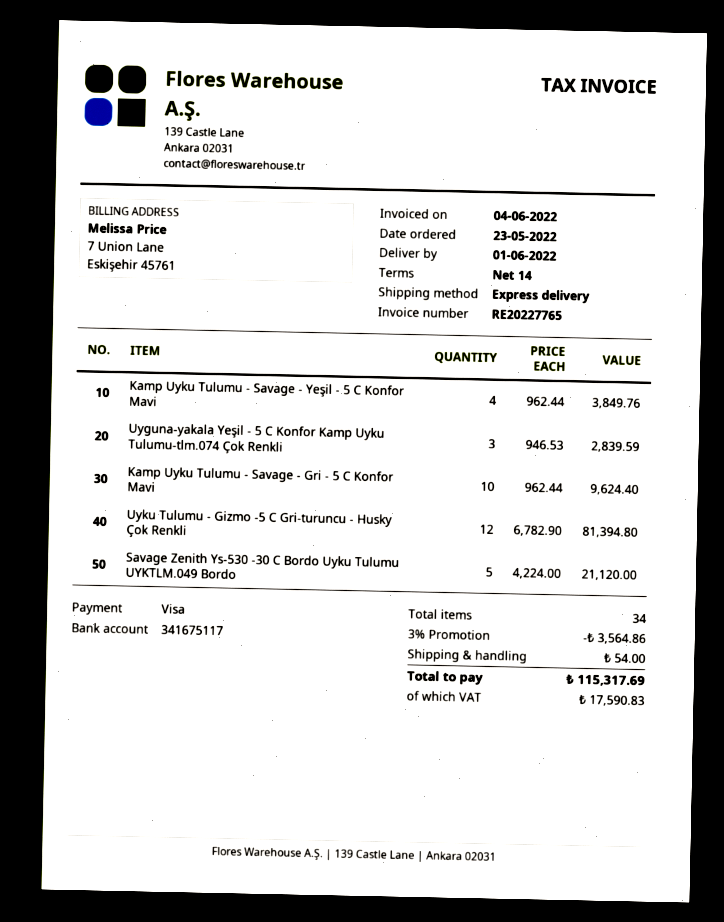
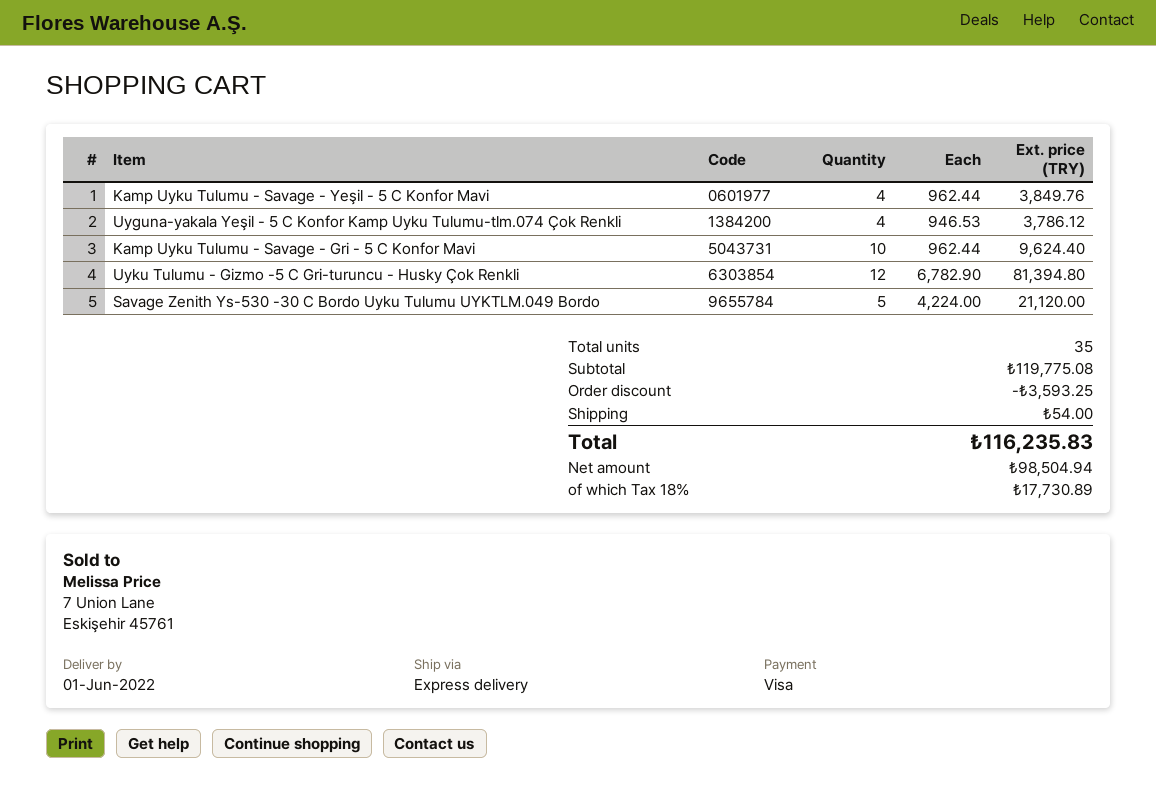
Uyguna-yakala Yeşil - 5 C Konfor Kamp Uyku Tulumu-tlm.074 Çok Renkli: 3 x 946.53 = 2839.59 -> 4 x 946.53 = 3786.12
total quantity: 34 -> 35
discount: 3564.86 -> 3593.25
tax: 17590.83 -> 17730.89
total: 115317.69 -> 116235.83

